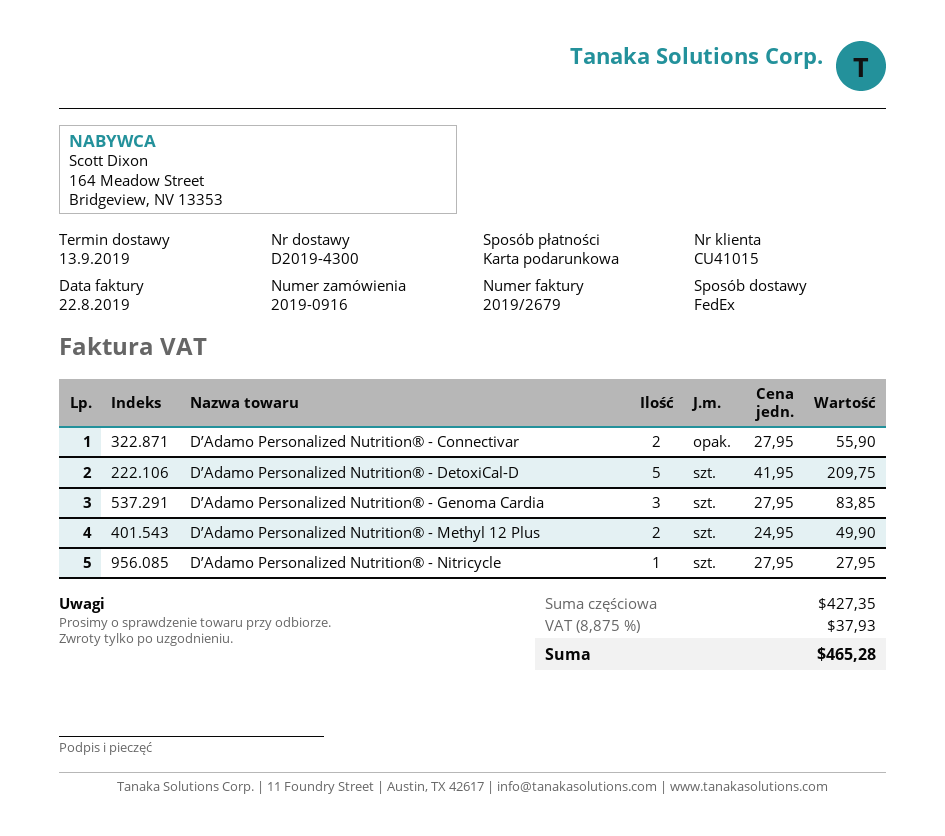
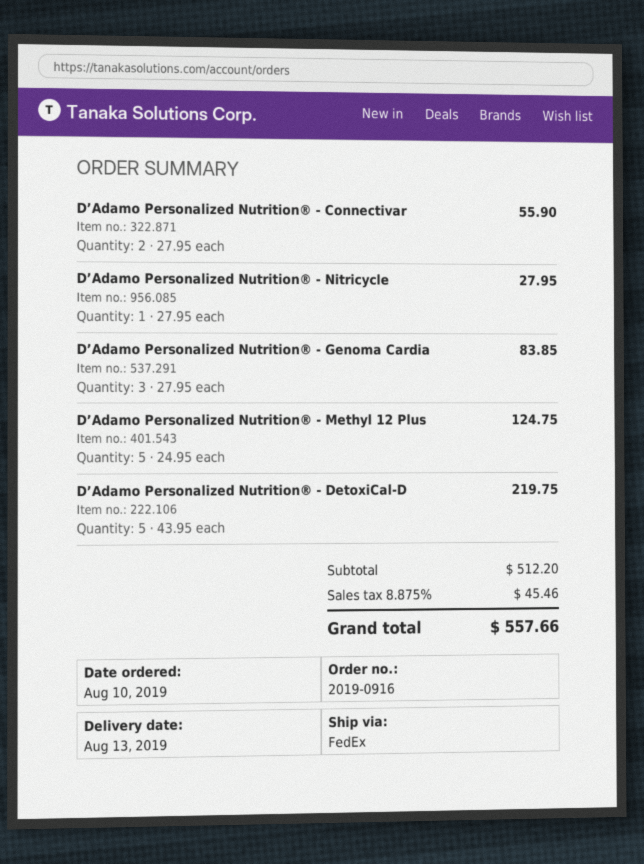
delivery date: 2019-09-13 -> 2019-08-13
D’Adamo Personalized Nutrition® - DetoxiCal-D: 5 x 41.95 = 209.75 -> 5 x 43.95 = 219.75
D’Adamo Personalized Nutrition® - Methyl 12 Plus: 2 x 24.95 = 49.90 -> 5 x 24.95 = 124.75
subtotal: 427.35 -> 512.20
tax: 8.875% = 37.93 -> 8.875% = 45.46
total: 465.28 -> 557.66

